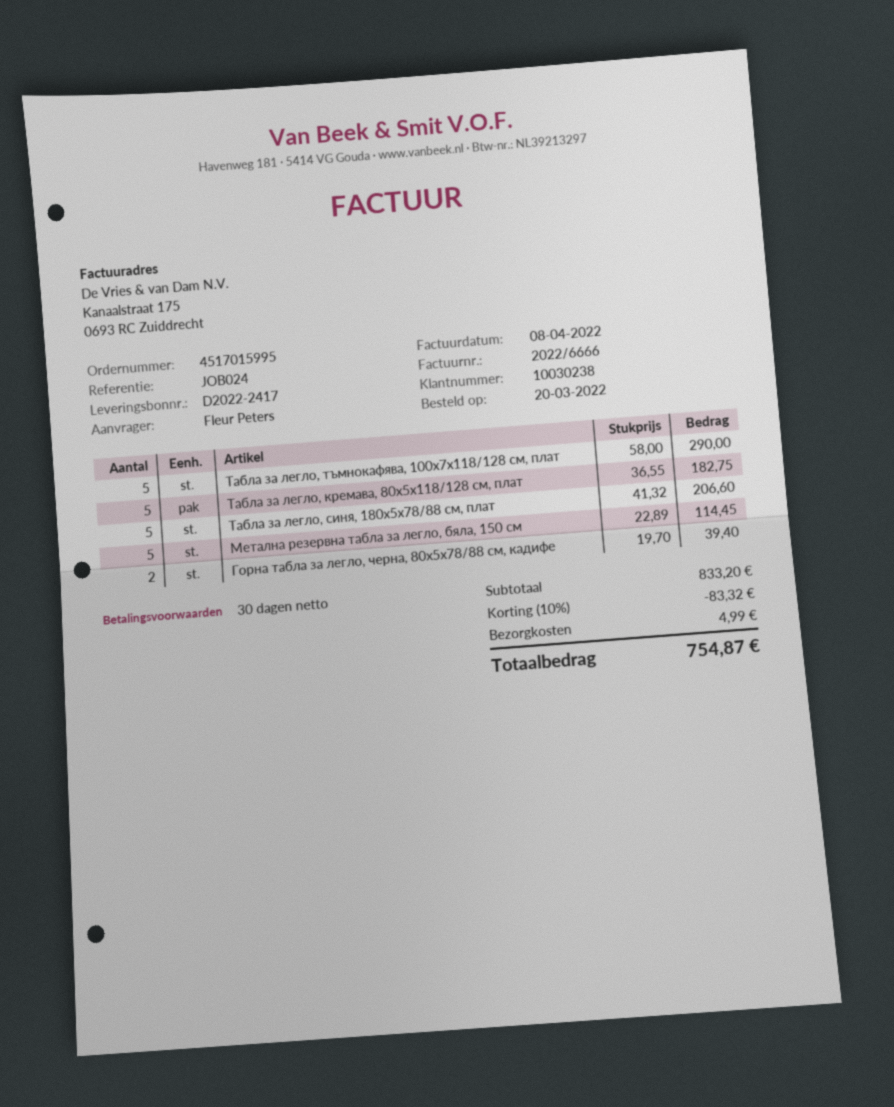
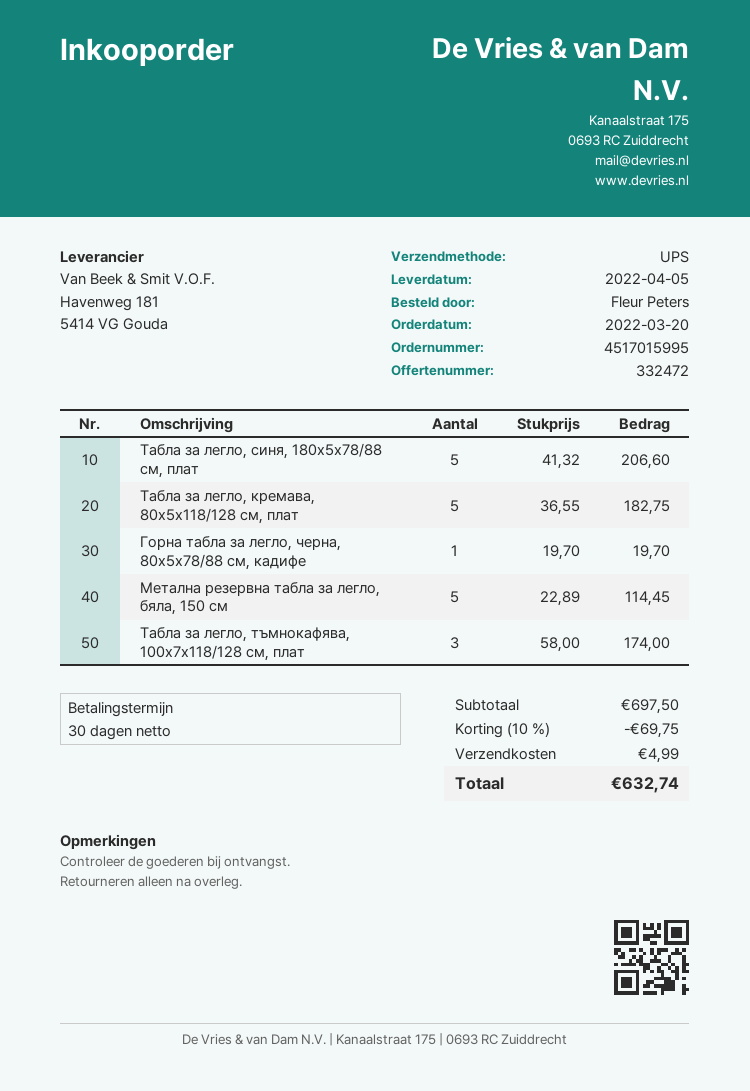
Табла за легло, тъмнокафява, 100x7x118/128 см, плат: 5 x 58.00 = 290.00 -> 3 x 58.00 = 174.00
Горна табла за легло, черна, 80x5x78/88 см, кадифе: 2 x 19.70 = 39.40 -> 1 x 19.70 = 19.70
subtotal: 833.20 -> 697.50
discount: 10% = 83.32 -> 10% = 69.75
total: 754.87 -> 632.74

